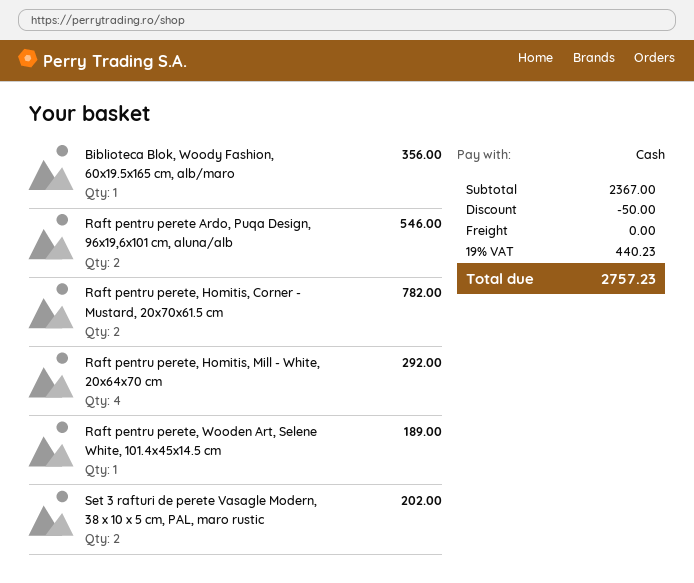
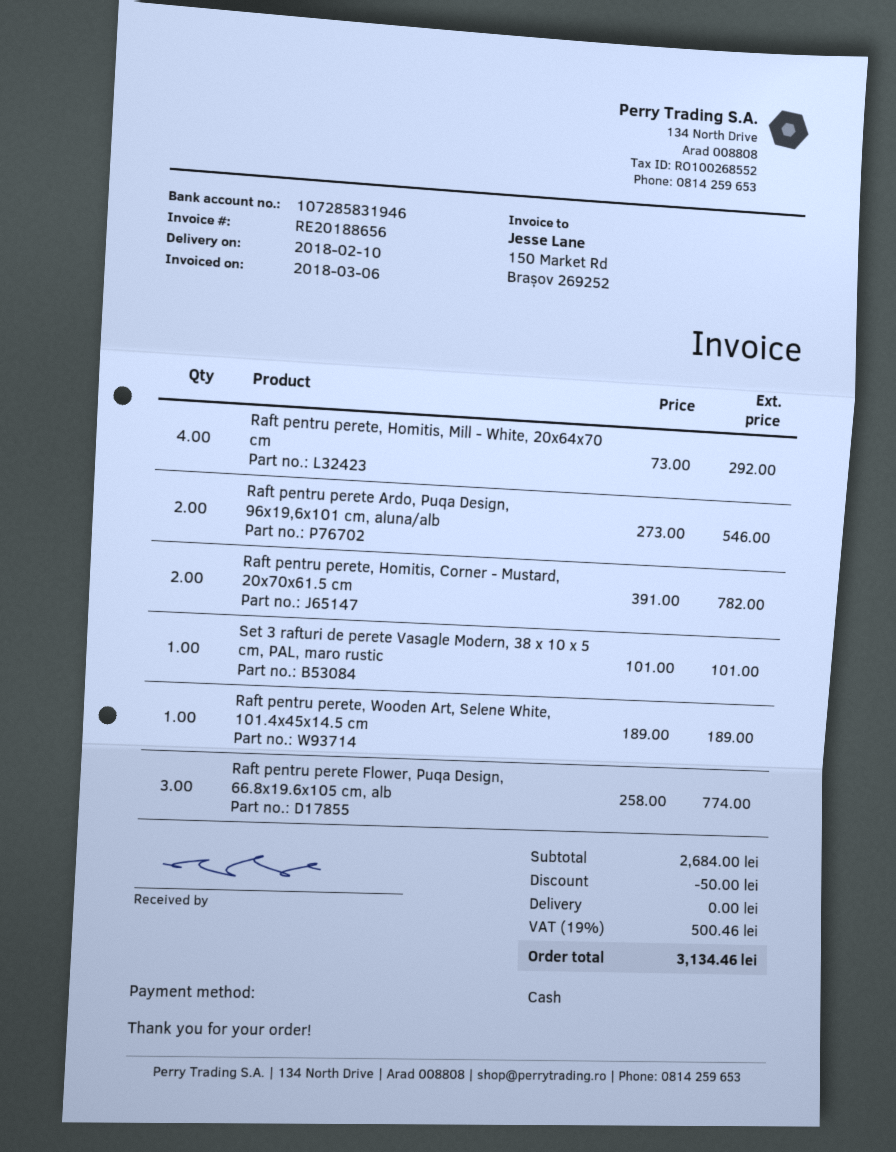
Biblioteca Blok, Woody Fashion, 60x19.5x165 cm, alb/maro: 1 for 356.00 -> none
Set 3 rafturi de perete Vasagle Modern, 38 x 10 x 5 cm, PAL, maro rustic: 2 for 202.00 -> 1 for 101.00
Raft pentru perete Flower, Puqa Design, 66.8x19.6x105 cm, alb: none -> 3 for 774.00
subtotal: 2367.00 -> 2684.00
tax: 19% = 440.23 -> 19% = 500.46
total: 2757.23 -> 3134.46

